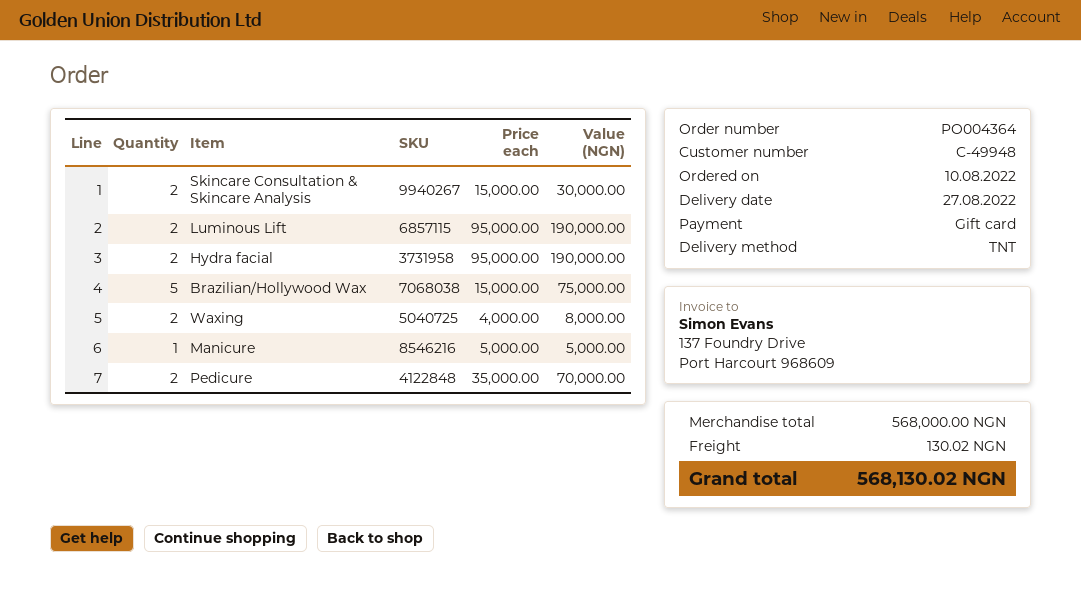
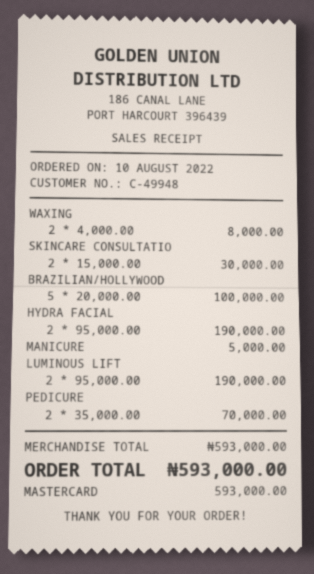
payment method: gift card -> Mastercard
Brazilian/Hollywood Wax: 5 x 15000.00 = 75000.00 -> 5 x 20000.00 = 100000.00
subtotal: 568000.00 -> 593000.00
shipping: 130.02 -> none
total: 568130.02 -> 593000.00

